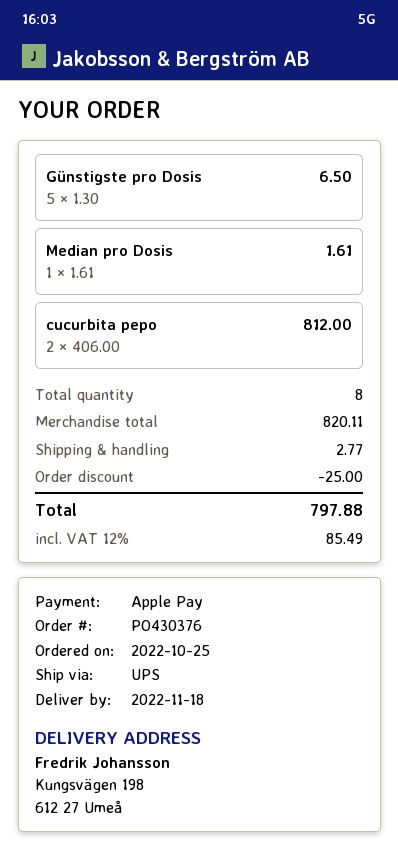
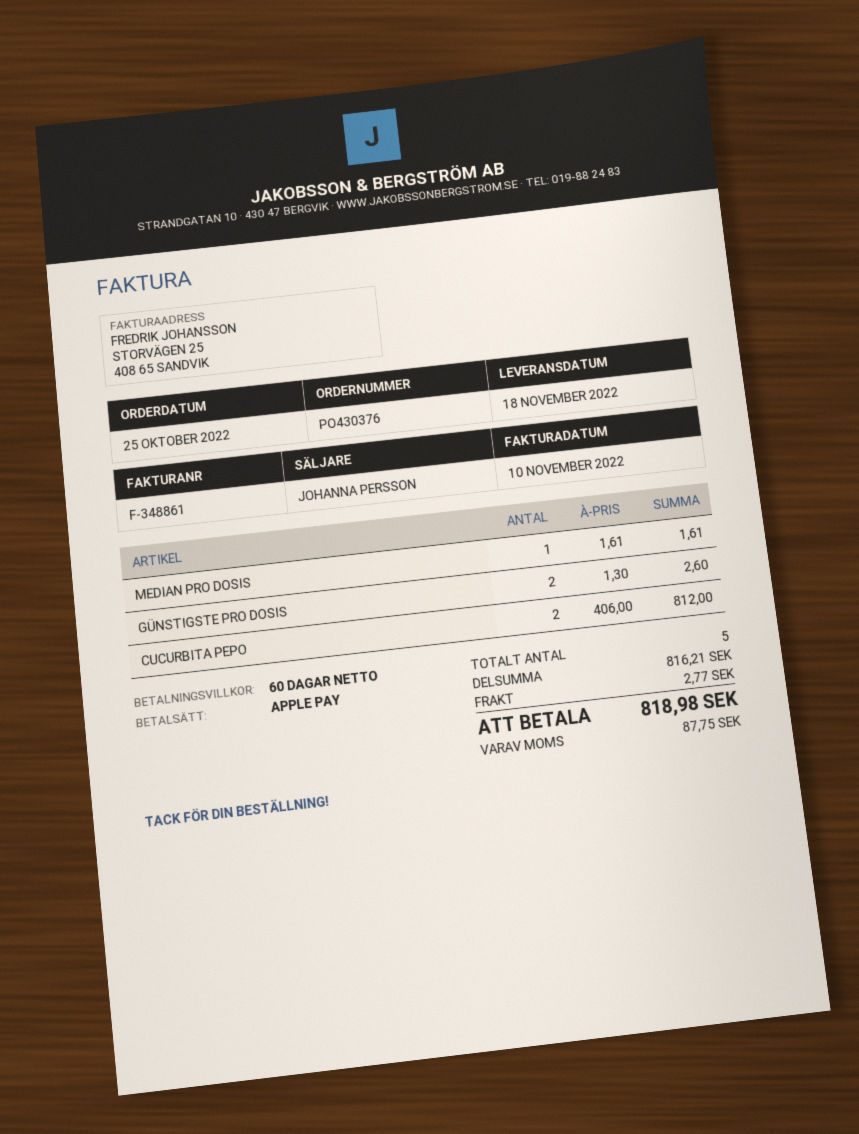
Günstigste pro Dosis: 5 x 1.30 = 6.50 -> 2 x 1.30 = 2.60
total quantity: 8 -> 5
subtotal: 820.11 -> 816.21
discount: 25.00 -> none
tax: 85.49 -> 87.75
total: 797.88 -> 818.98

